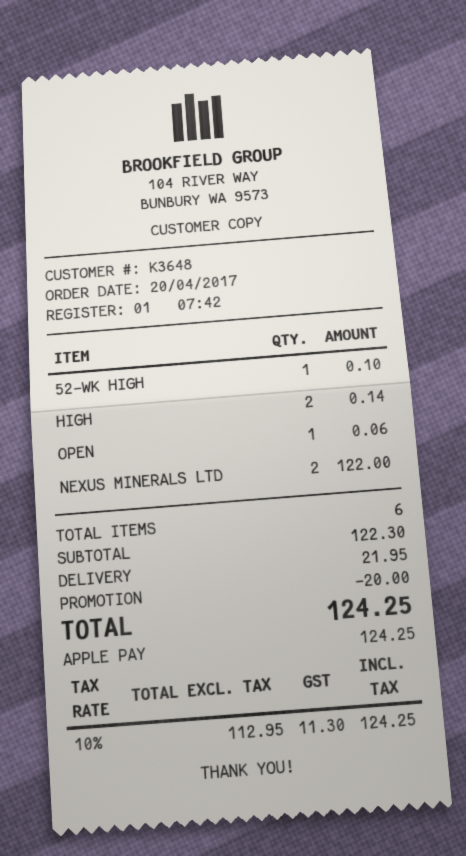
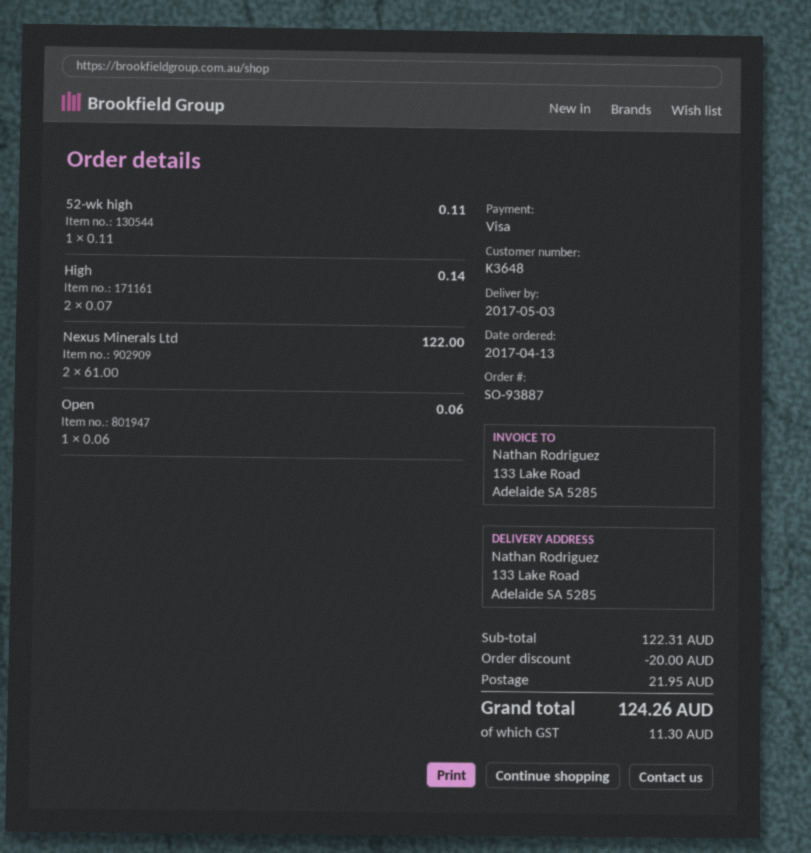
order date: 2017-04-20 -> 2017-04-13
payment method: Apple Pay -> Visa
52-WK HIGH: 1 for 0.10 -> 1 for 0.11
subtotal: 122.30 -> 122.31
total: 124.25 -> 124.26

